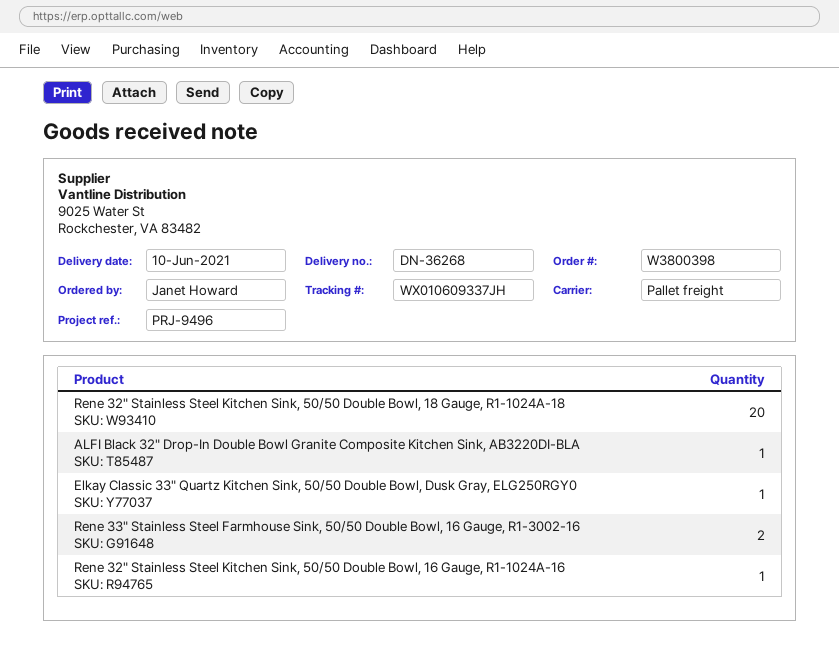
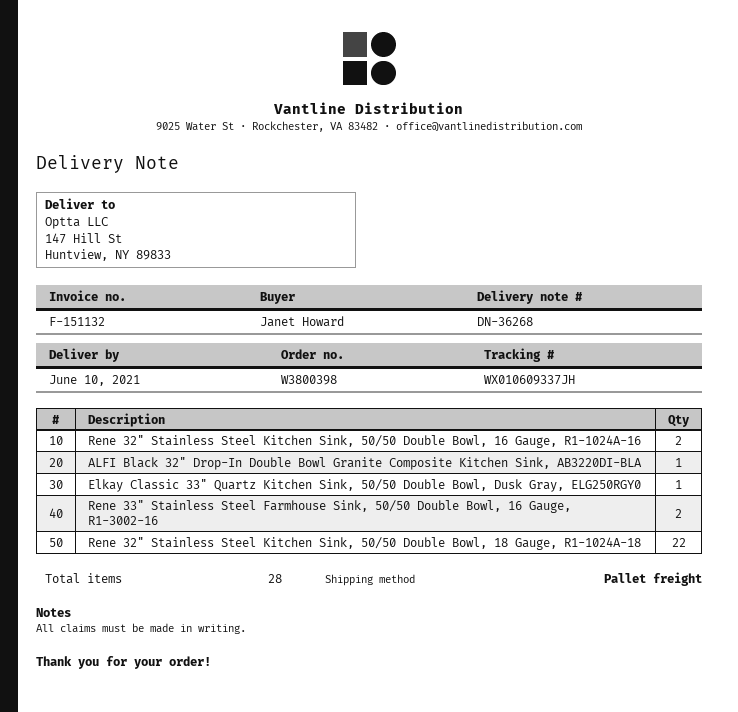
Rene 32" Stainless Steel Kitchen Sink, 50/50 Double Bowl, 18 Gauge, R1-1024A-18: 20 -> 22
Rene 32" Stainless Steel Kitchen Sink, 50/50 Double Bowl, 16 Gauge, R1-1024A-16: 1 -> 2

